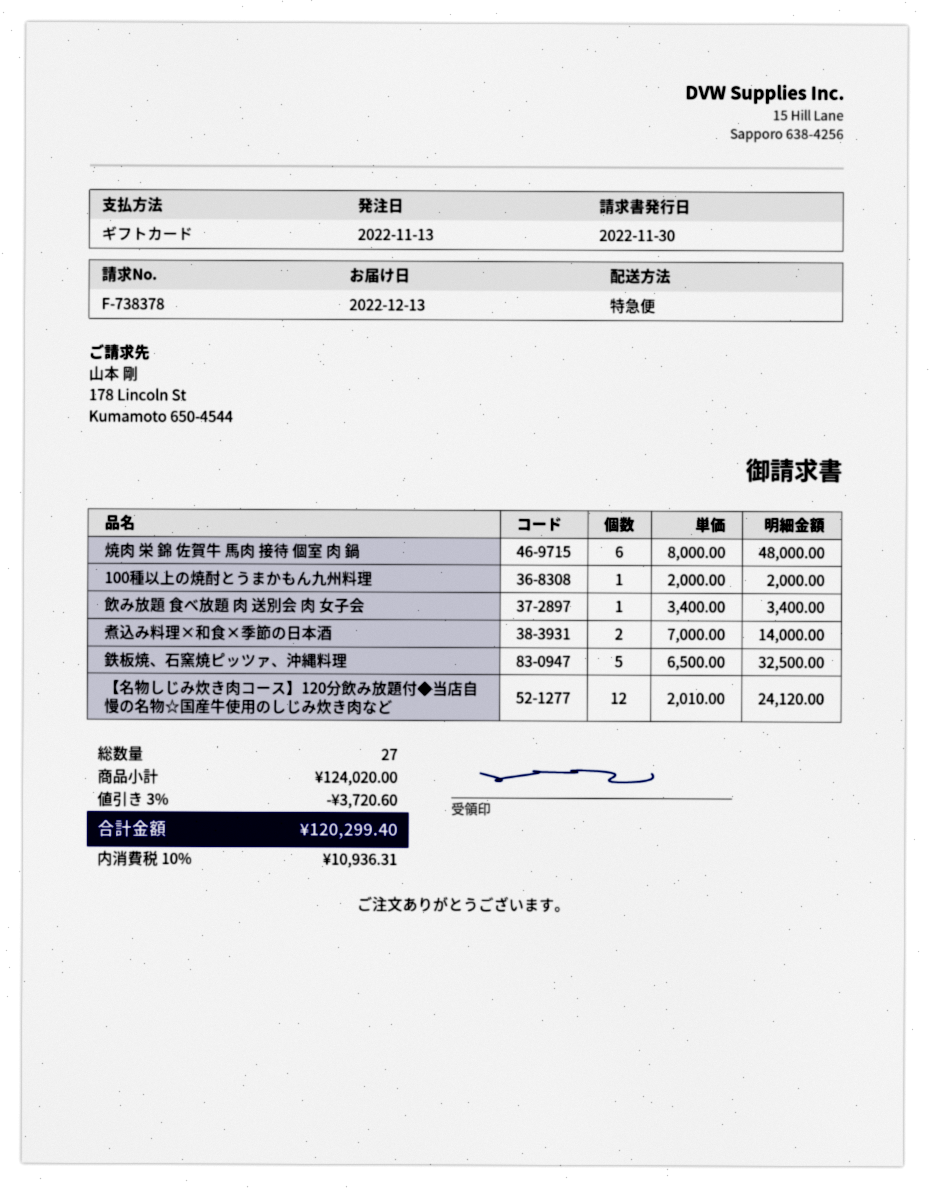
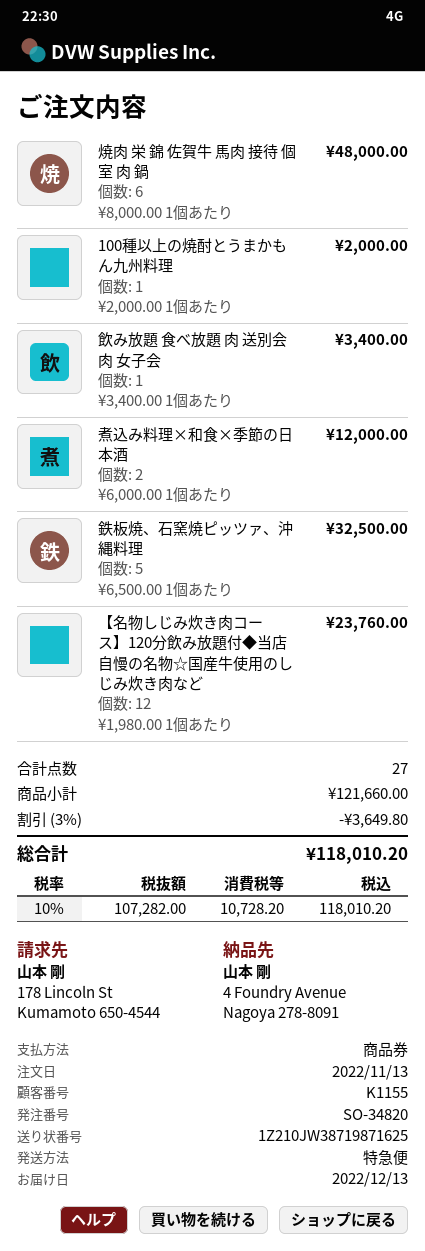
煮込み料理×和食×季節の日本酒: 2 x 7000.00 = 14000.00 -> 2 x 6000.00 = 12000.00
【名物しじみ炊き肉コース】120分飲み放題付◆当店自慢の名物☆国産牛使用のしじみ炊き肉など: 12 x 2010.00 = 24120.00 -> 12 x 1980.00 = 23760.00
subtotal: 124020.00 -> 121660.00
discount: 3% = 3720.60 -> 3% = 3649.80
tax: 10% = 10936.31 -> 10% = 10728.20
total: 120299.40 -> 118010.20

